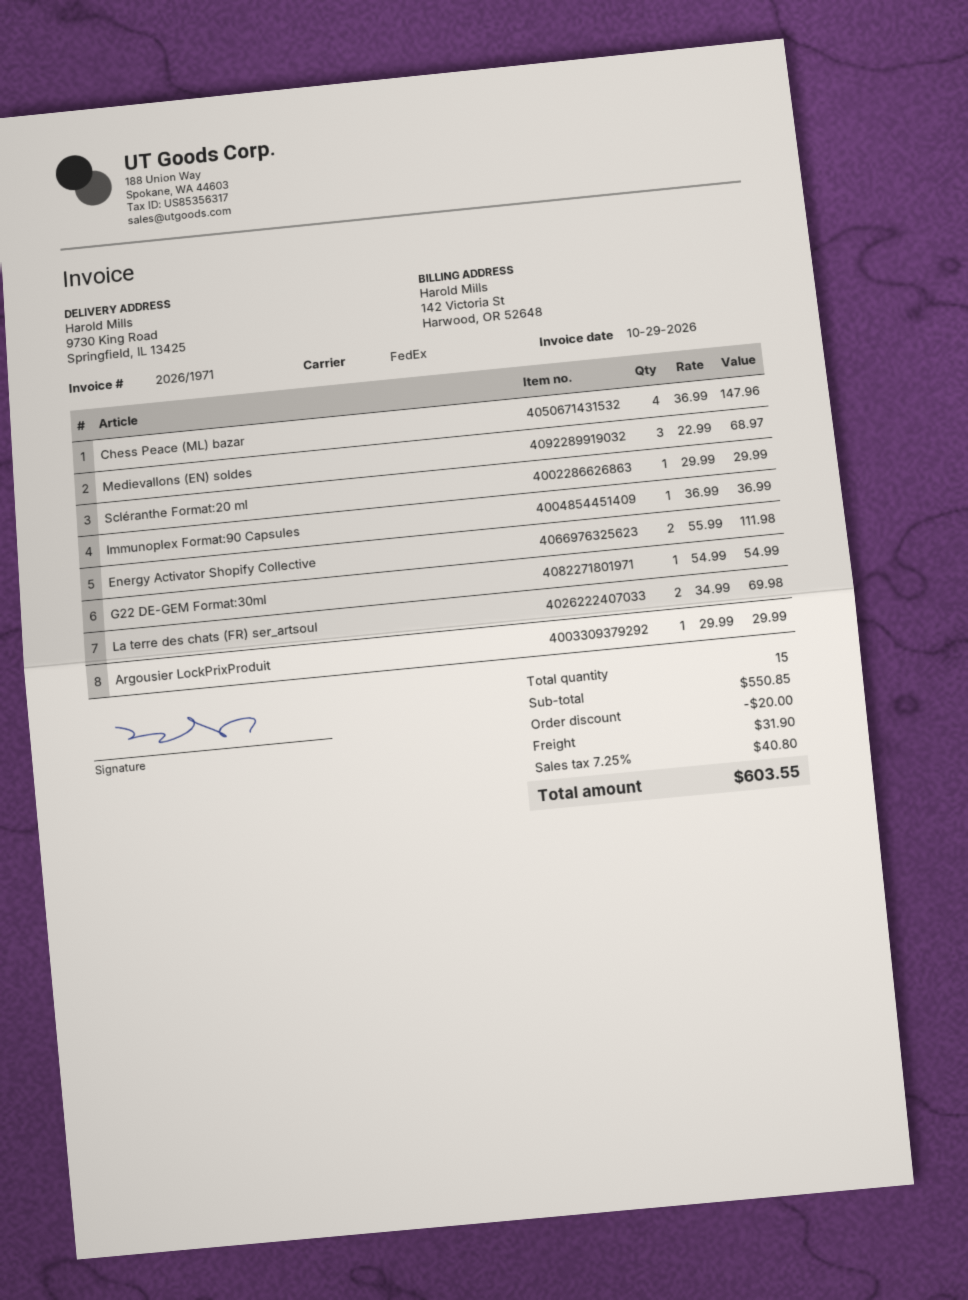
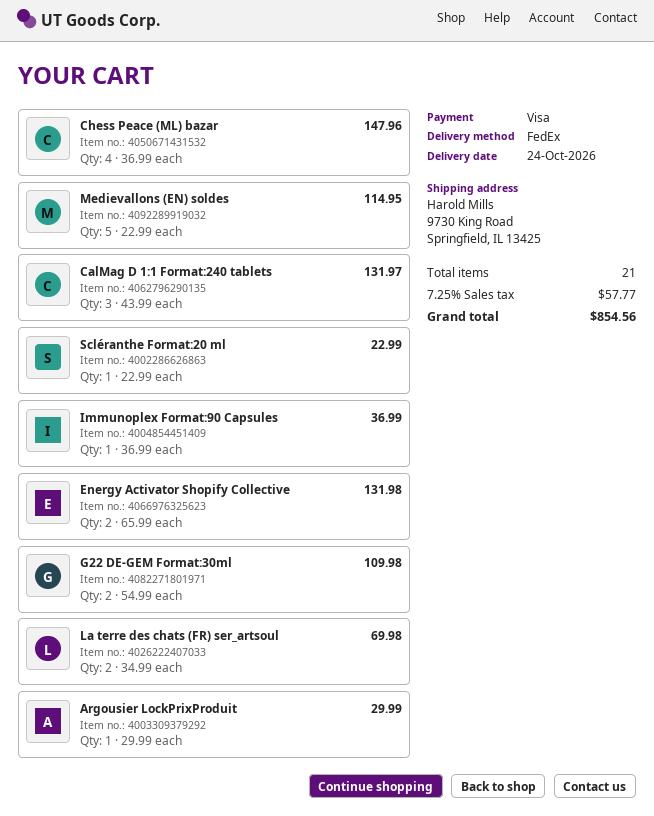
Medievallons (EN) soldes: 3 x 22.99 = 68.97 -> 5 x 22.99 = 114.95
Scléranthe Format:20 ml: 1 x 29.99 = 29.99 -> 1 x 22.99 = 22.99
Energy Activator Shopify Collective: 2 x 55.99 = 111.98 -> 2 x 65.99 = 131.98
G22 DE-GEM Format:30ml: 1 x 54.99 = 54.99 -> 2 x 54.99 = 109.98
CalMag D 1:1 Format:240 tablets: none -> 3 x 43.99 = 131.97
total quantity: 15 -> 21
discount: 20.00 -> none
shipping: 31.90 -> none
tax: 7.25% = 40.80 -> 7.25% = 57.77
total: 603.55 -> 854.56

